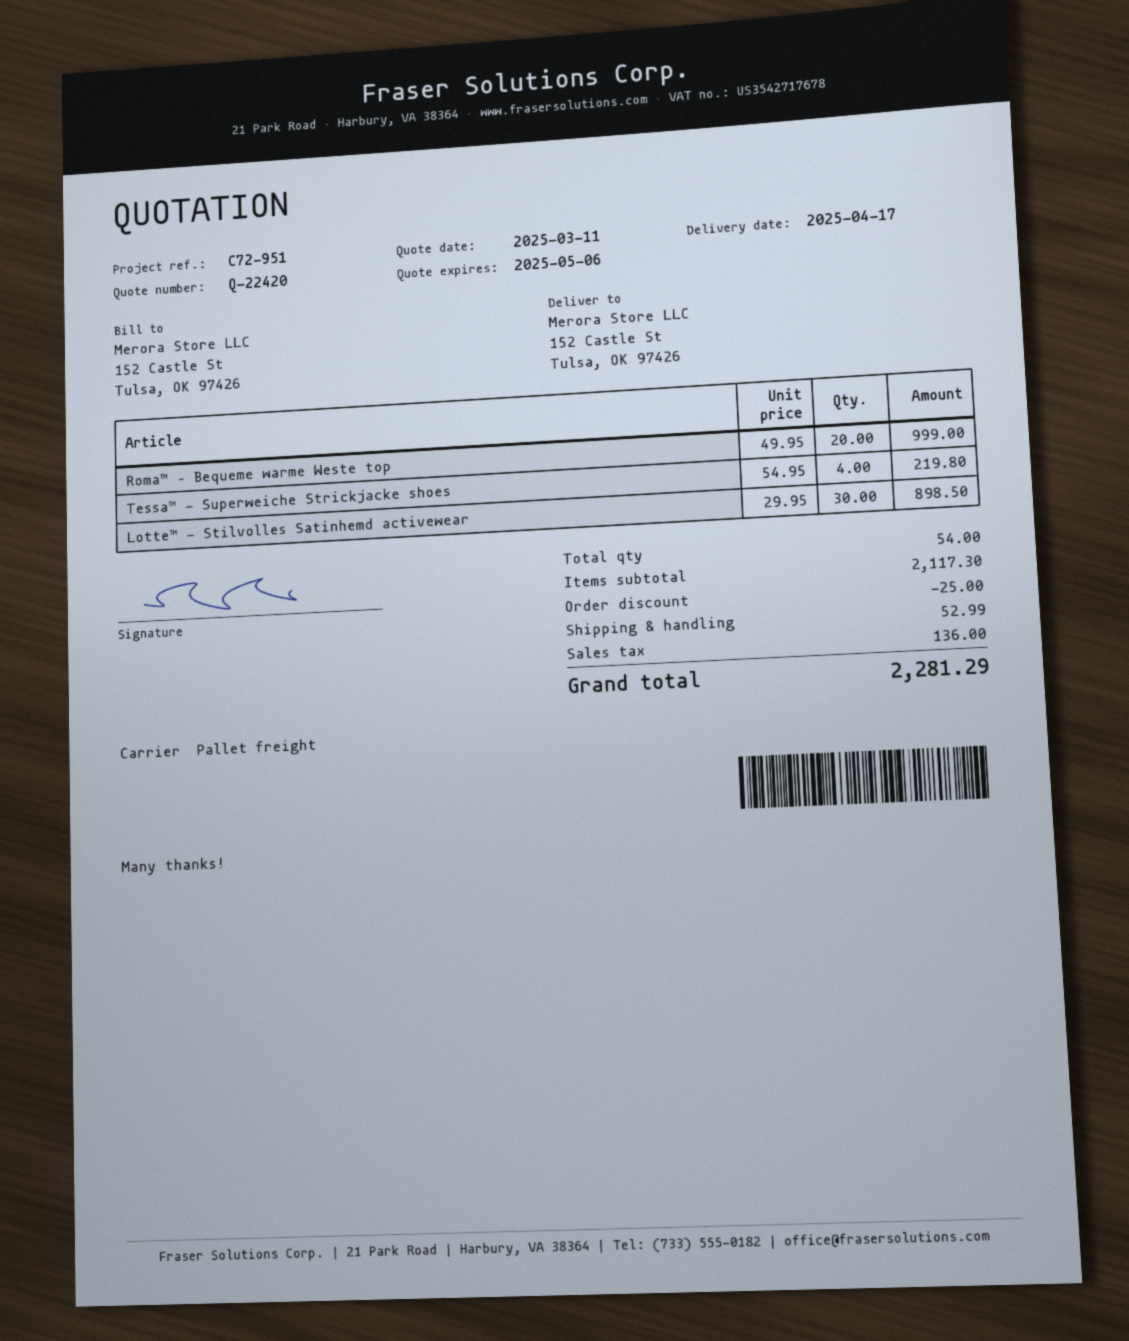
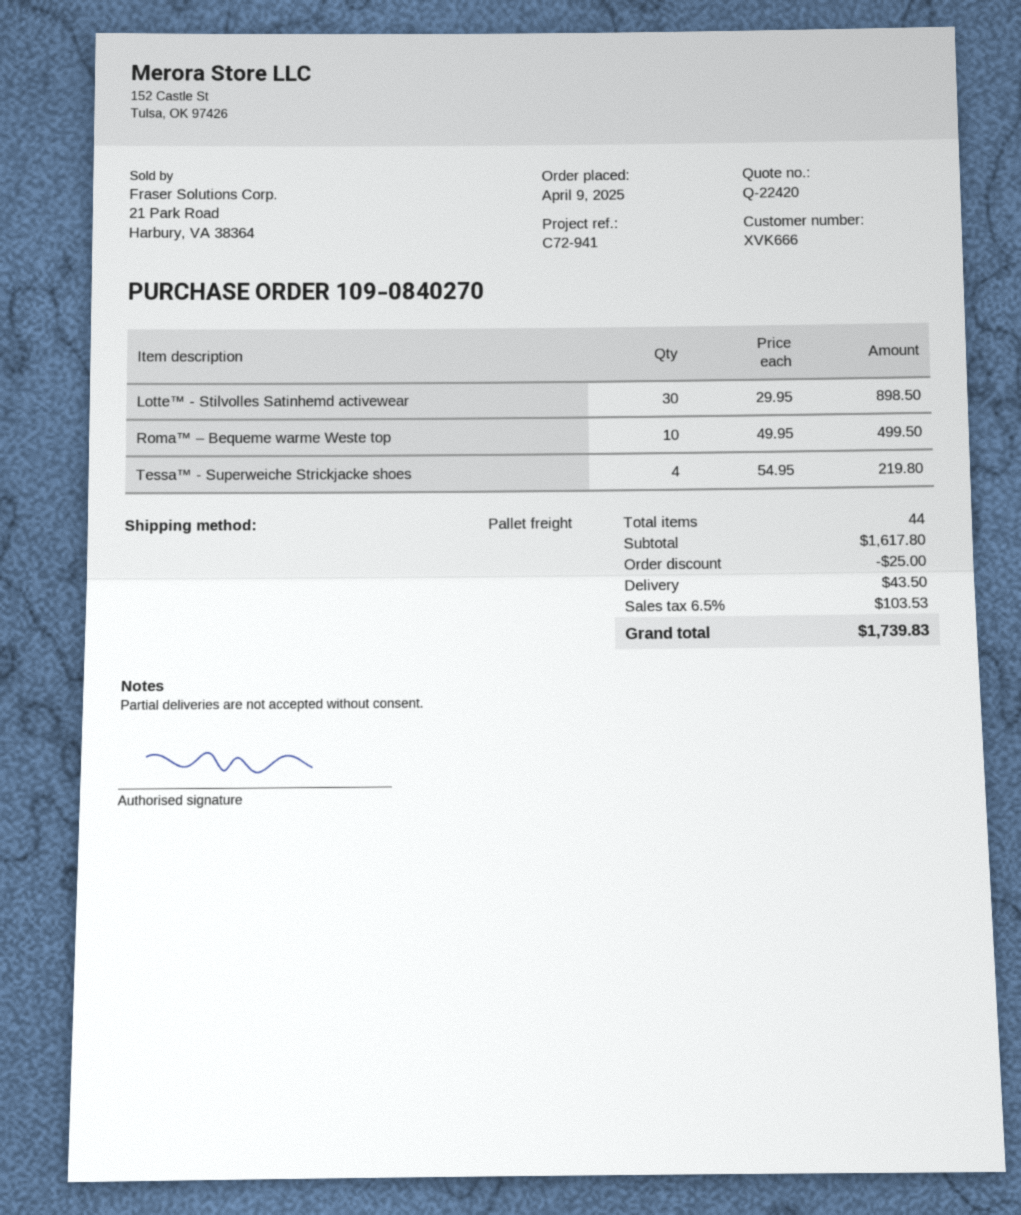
reference: C72-951 -> C72-941
Roma™ – Bequeme warme Weste top: 20 x 49.95 = 999.00 -> 10 x 49.95 = 499.50
total quantity: 54 -> 44
subtotal: 2117.30 -> 1617.80
shipping: 52.99 -> 43.50
tax: 136.00 -> 103.53
total: 2281.29 -> 1739.83

